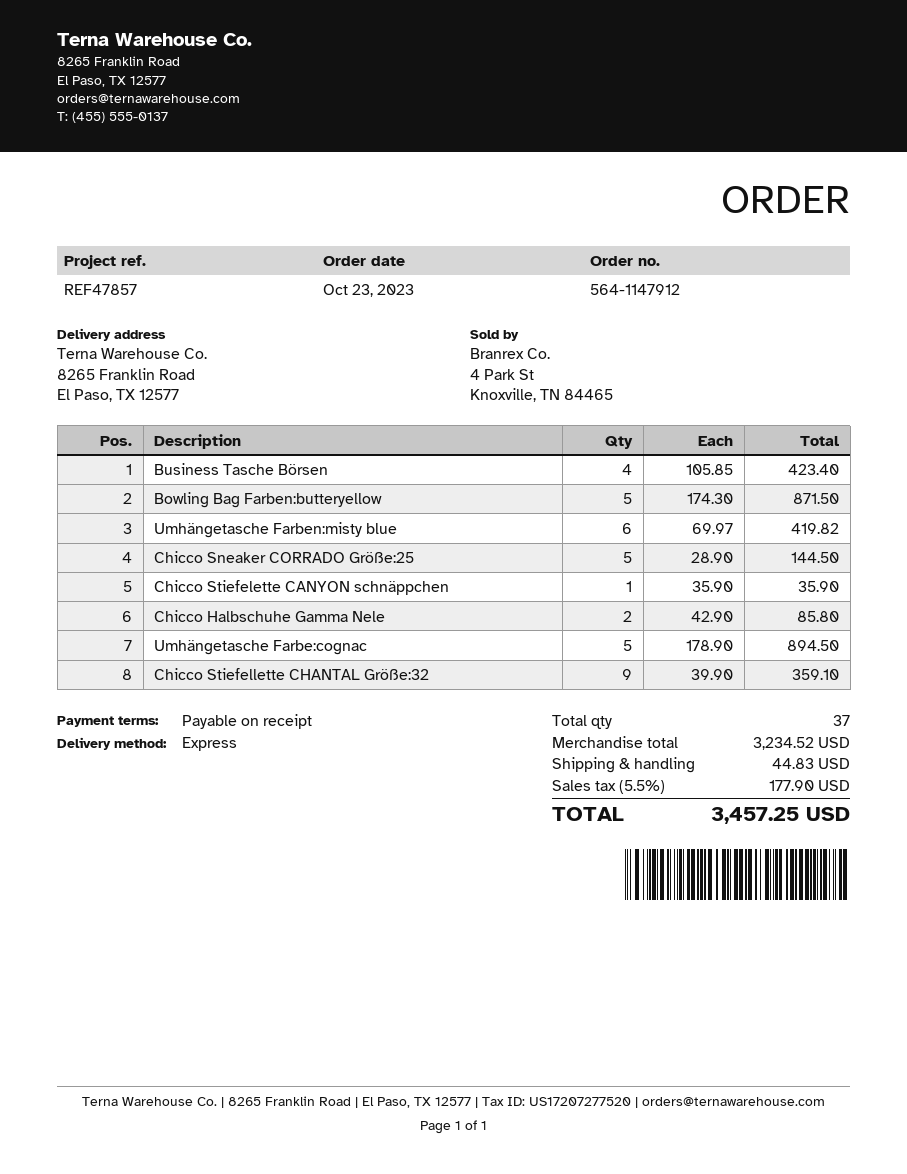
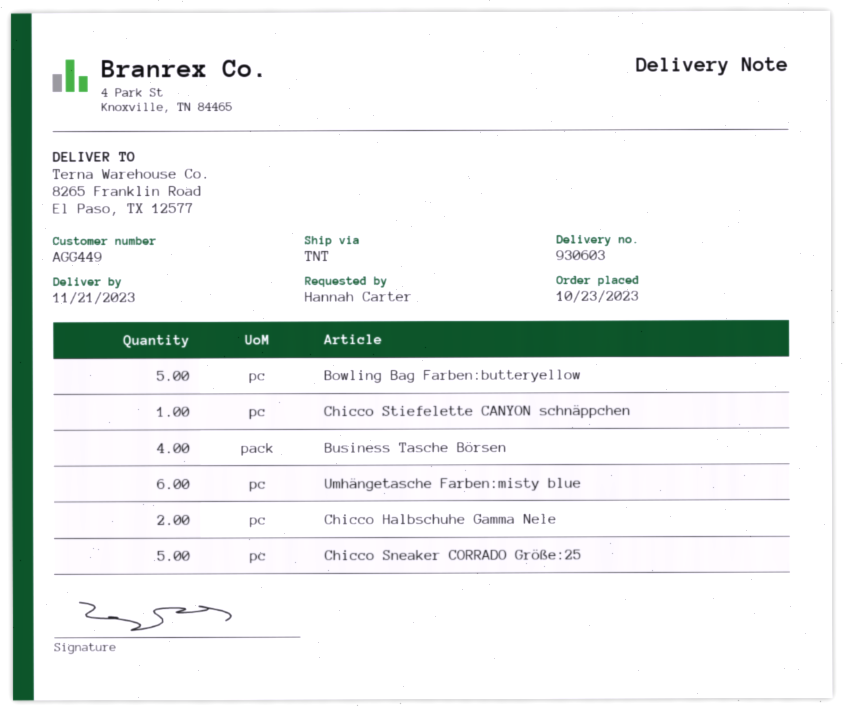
shipping method: express -> TNT
Umhängetasche Farbe:cognac: 5 -> none
Chicco Stiefellette CHANTAL Größe:32: 9 -> none

